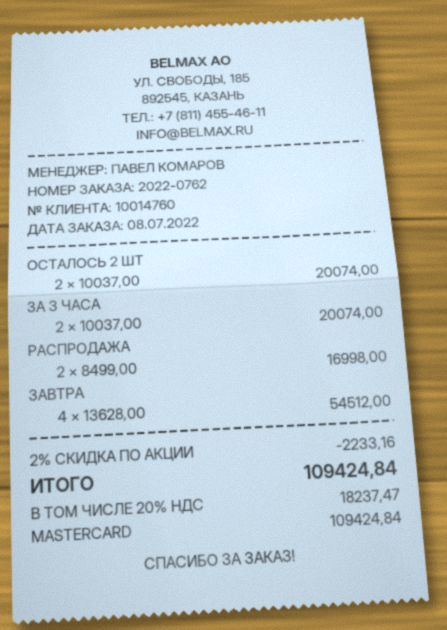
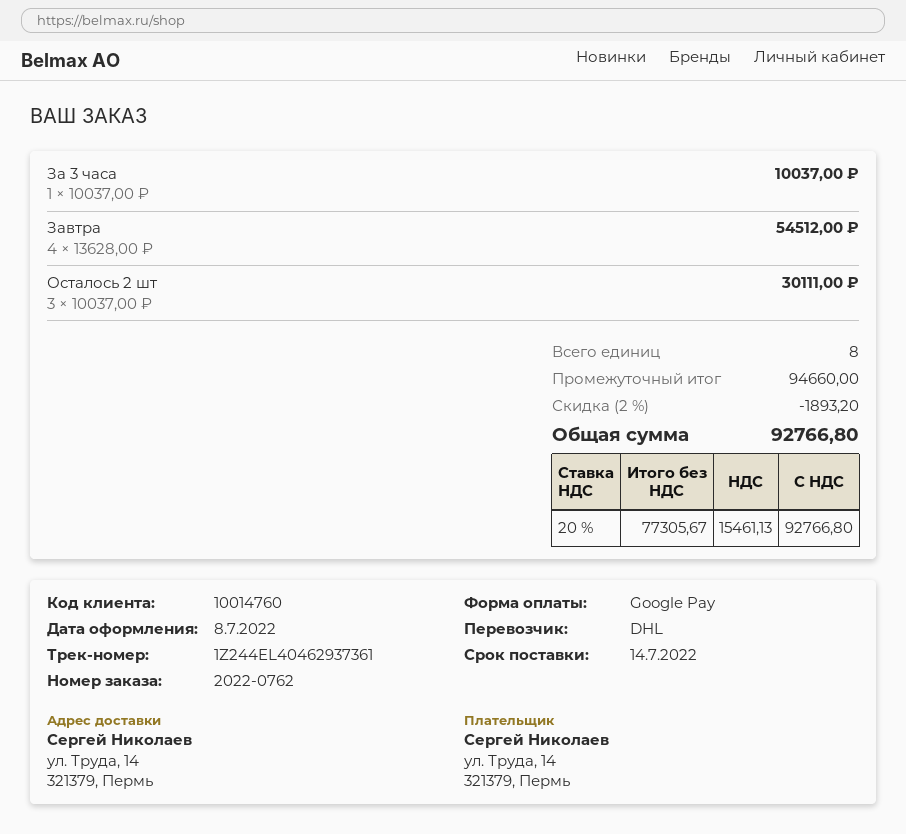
payment method: Mastercard -> Google Pay
ОСТАЛОСЬ 2 ШТ: 2 x 10037.00 = 20074.00 -> 3 x 10037.00 = 30111.00
ЗА 3 ЧАСА: 2 x 10037.00 = 20074.00 -> 1 x 10037.00 = 10037.00
РАСПРОДАЖА: 2 x 8499.00 = 16998.00 -> none
discount: 2% = 2233.16 -> 2% = 1893.20
tax: 20% = 18237.47 -> 20% = 15461.13
total: 109424.84 -> 92766.80

